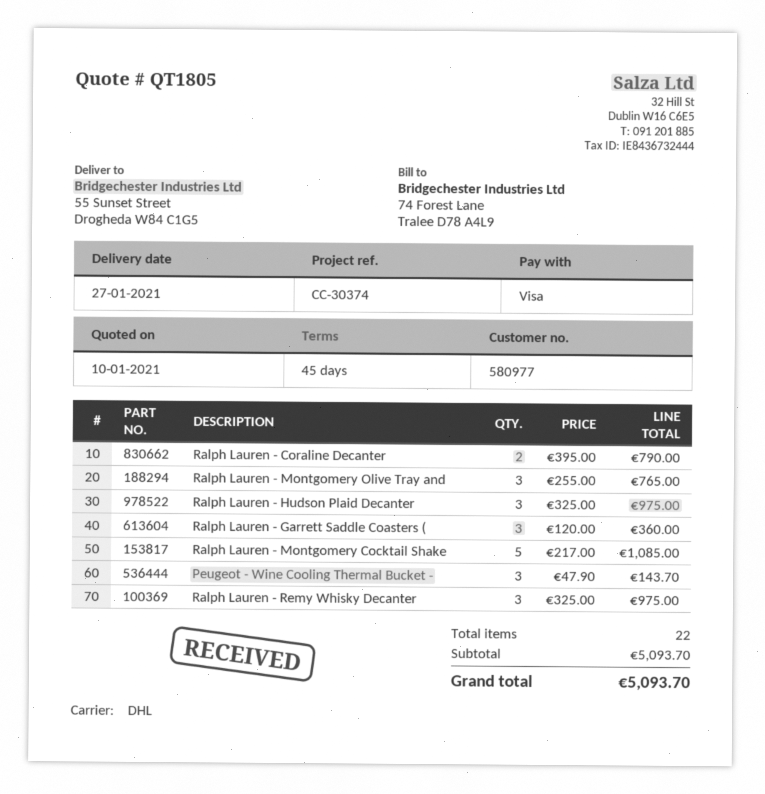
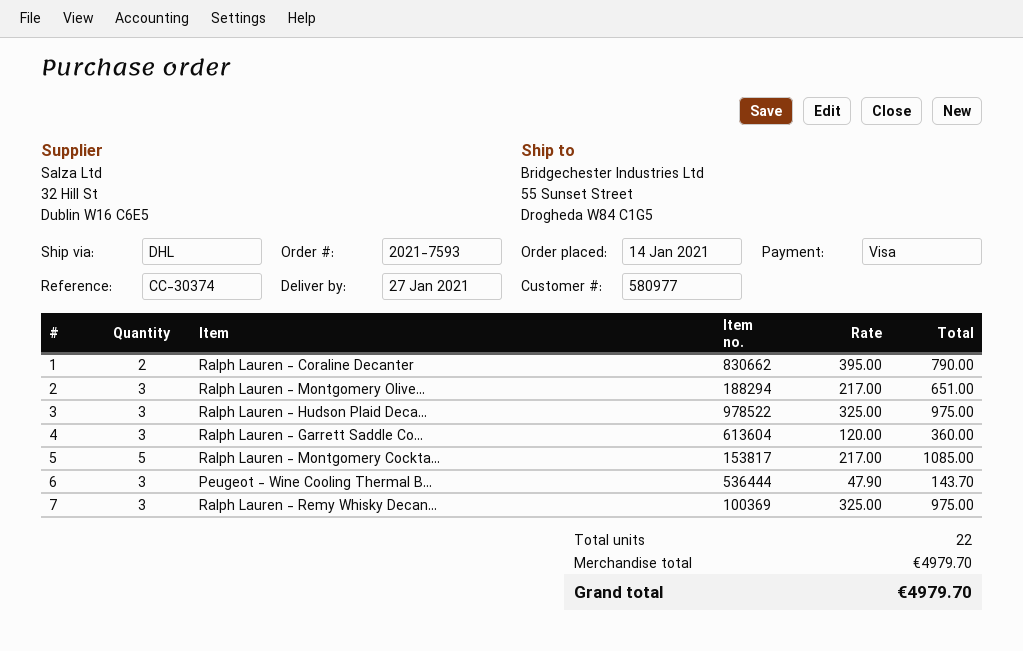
Ralph Lauren - Montgomery Olive Tray and: 3 x 255.00 = 765.00 -> 3 x 217.00 = 651.00
subtotal: 5093.70 -> 4979.70
total: 5093.70 -> 4979.70

